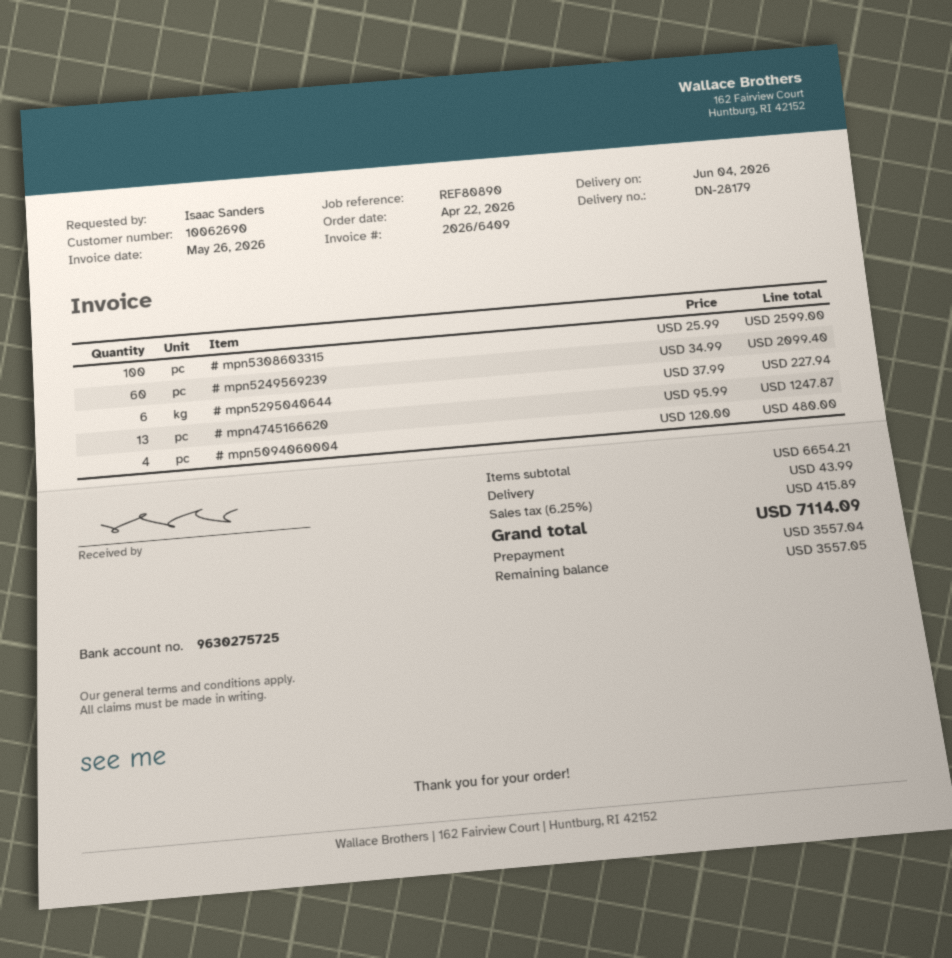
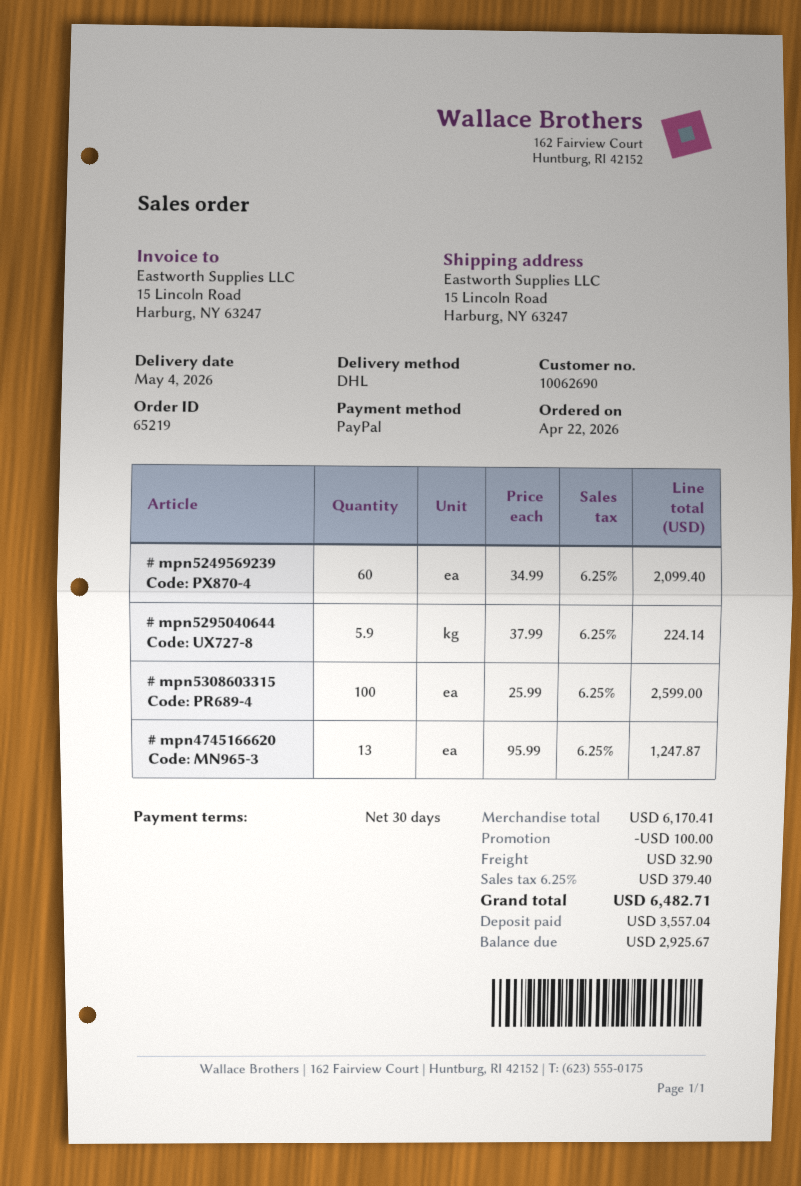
delivery date: 2026-06-04 -> 2026-05-04
# mpn5295040644: 6 x 37.99 = 227.94 -> 5.9 x 37.99 = 224.14
# mpn5094060004: 4 x 120.00 = 480.00 -> none
subtotal: 6654.21 -> 6170.41
discount: none -> 100.00
shipping: 43.99 -> 32.90
tax: 6.25% = 415.89 -> 6.25% = 379.40
total: 7114.09 -> 6482.71
balance: 3557.05 -> 2925.67

